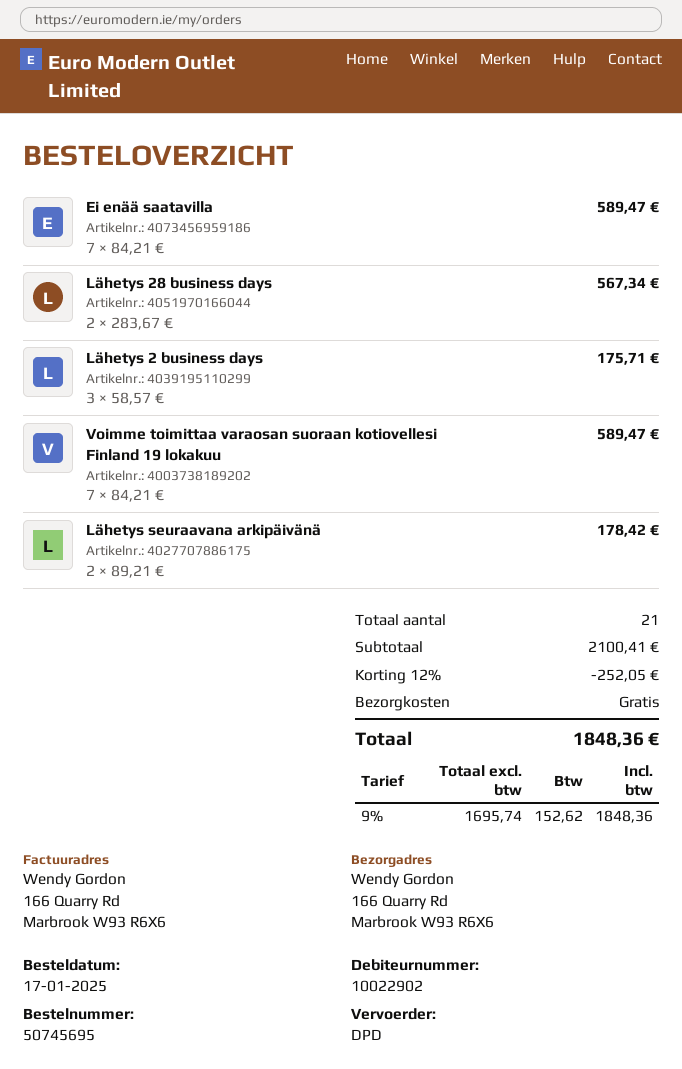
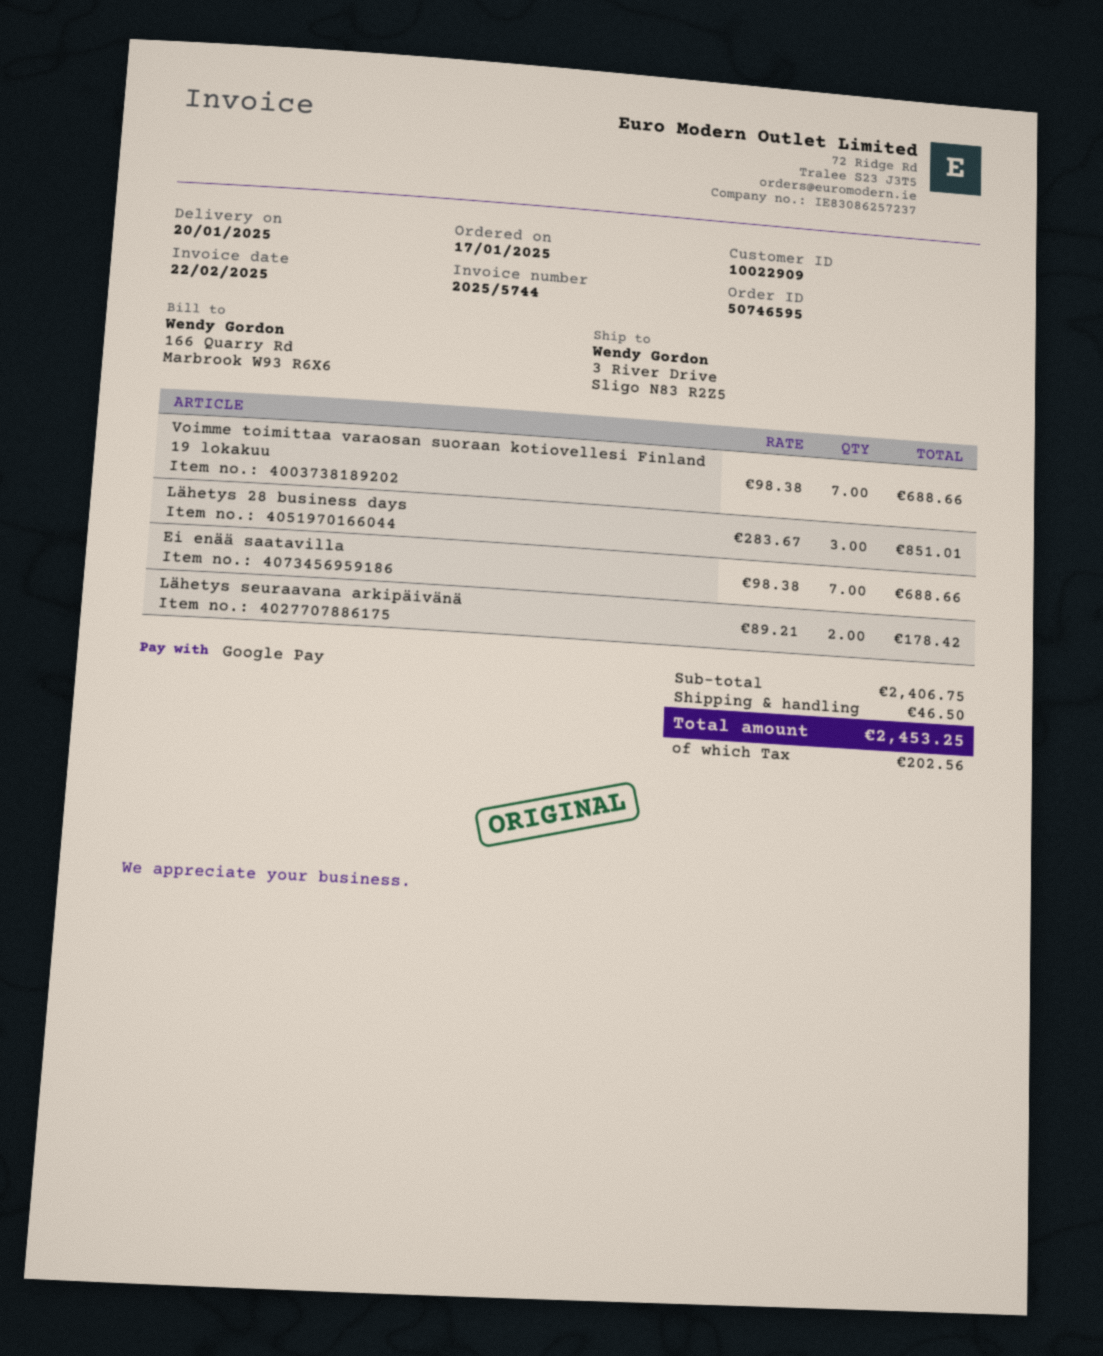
order number: 50745695 -> 50746595
customer number: 10022902 -> 10022909
ship to: 166 Quarry Rd, Marbrook W93 R6X6 -> 3 River Drive, Sligo N83 R2Z5
Ei enää saatavilla: 7 x 84.21 = 589.47 -> 7 x 98.38 = 688.66
Lähetys 28 business days: 2 x 283.67 = 567.34 -> 3 x 283.67 = 851.01
Lähetys 2 business days: 3 x 58.57 = 175.71 -> none
Voimme toimittaa varaosan suoraan kotiovellesi Finland 19 lokakuu: 7 x 84.21 = 589.47 -> 7 x 98.38 = 688.66
subtotal: 2100.41 -> 2406.75
discount: 12% = 252.05 -> none
shipping: 0.00 -> 46.50
tax: 152.62 -> 202.56
total: 1848.36 -> 2453.25

